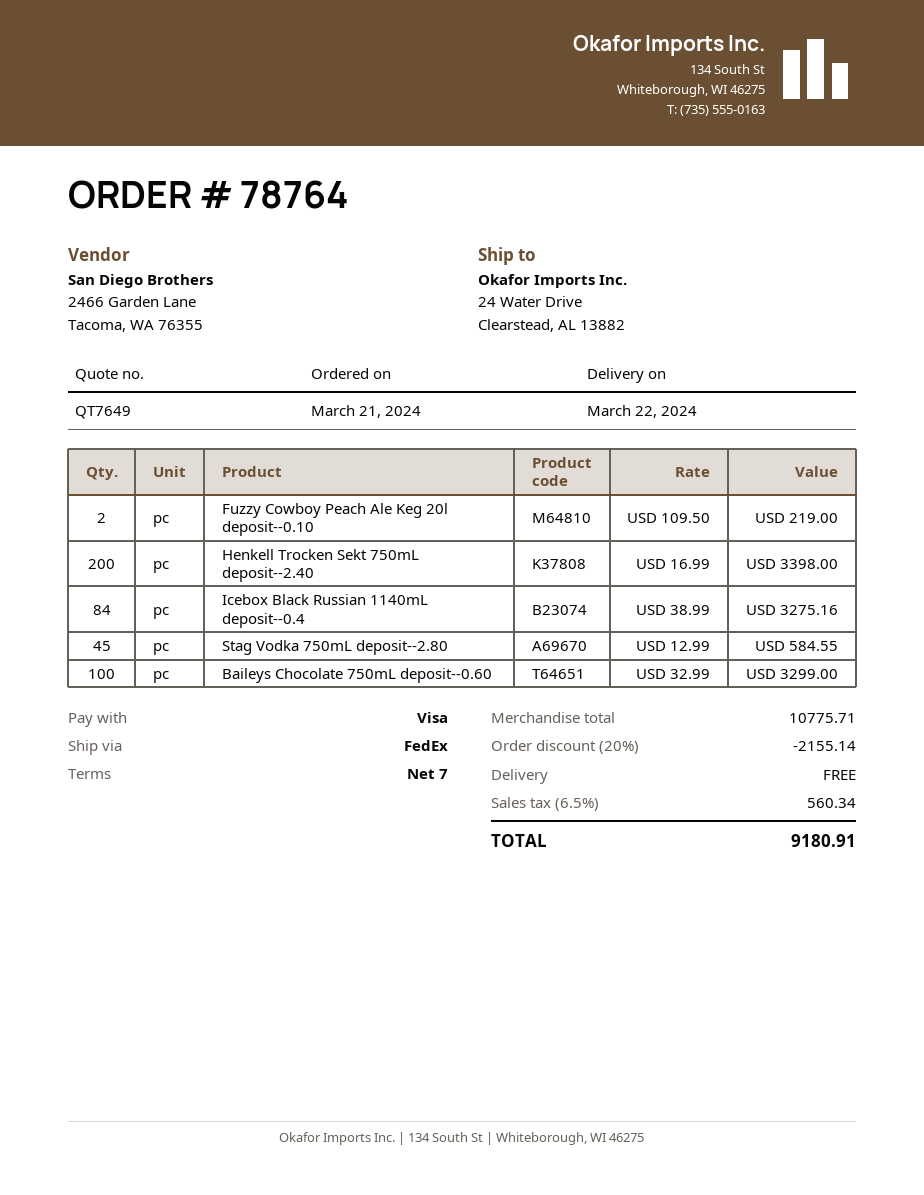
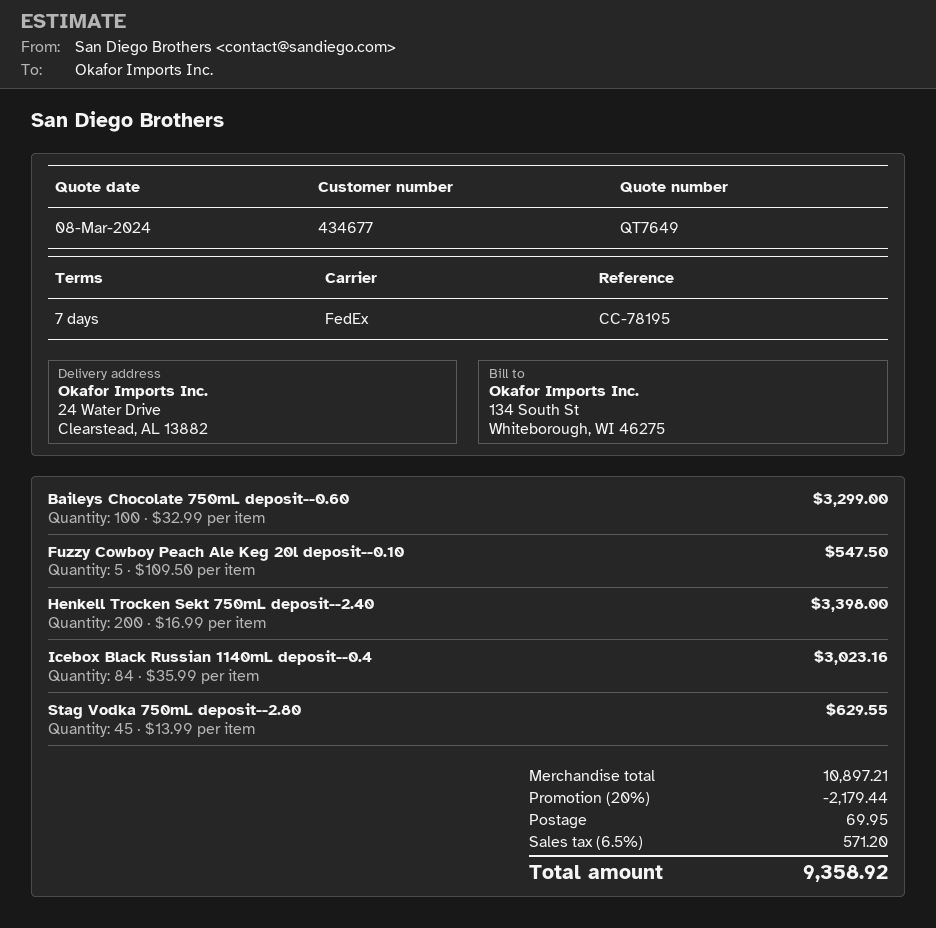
Fuzzy Cowboy Peach Ale Keg 20l deposit--0.10: 2 x 109.50 = 219.00 -> 5 x 109.50 = 547.50
Icebox Black Russian 1140mL deposit--0.4: 84 x 38.99 = 3275.16 -> 84 x 35.99 = 3023.16
Stag Vodka 750mL deposit--2.80: 45 x 12.99 = 584.55 -> 45 x 13.99 = 629.55
subtotal: 10775.71 -> 10897.21
discount: 20% = 2155.14 -> 20% = 2179.44
shipping: 0.00 -> 69.95
tax: 6.5% = 560.34 -> 6.5% = 571.20
total: 9180.91 -> 9358.92

